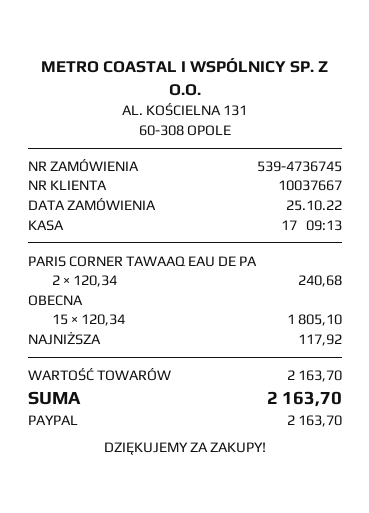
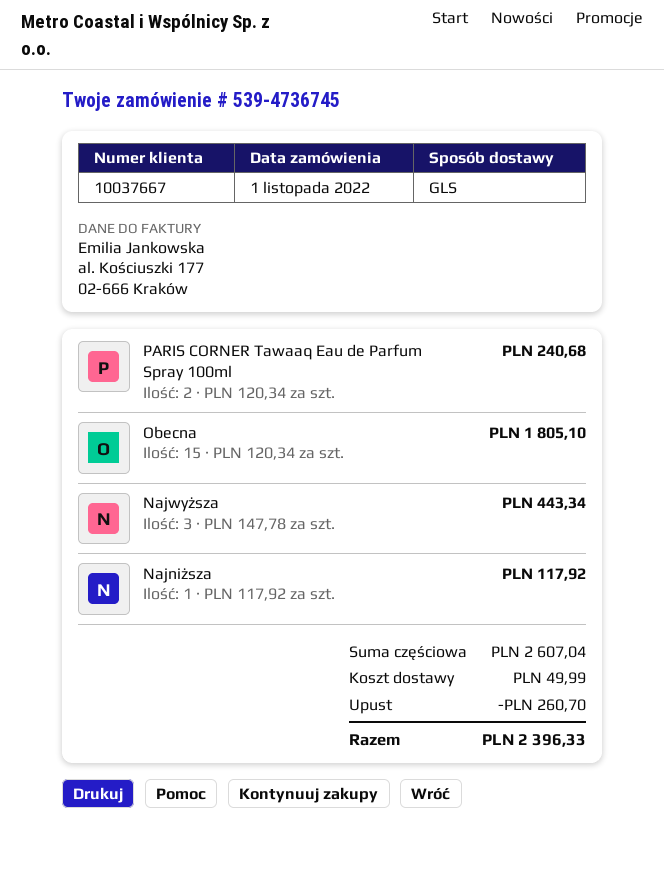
order date: 2022-10-25 -> 2022-11-01
Najwyższa: none -> 3 x 147.78 = 443.34
subtotal: 2163.70 -> 2607.04
discount: none -> 260.70
shipping: none -> 49.99
total: 2163.70 -> 2396.33

